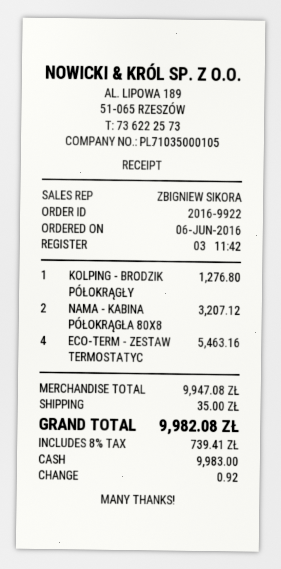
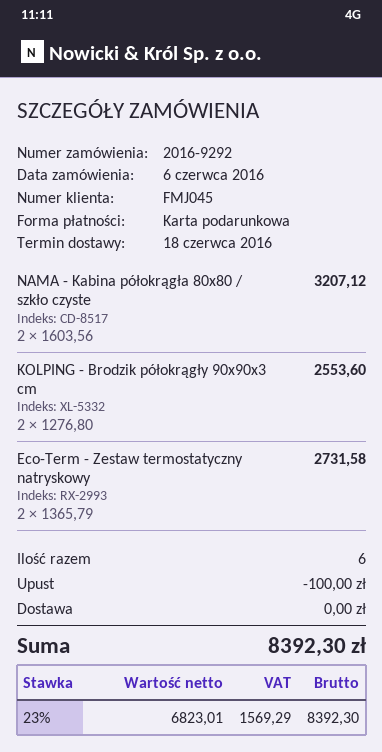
order number: 2016-9922 -> 2016-9292
payment method: cash -> gift card
KOLPING - BRODZIK PÓŁOKRĄGŁY: 1 for 1276.80 -> 2 for 2553.60
ECO-TERM - ZESTAW TERMOSTATYC: 4 for 5463.16 -> 2 for 2731.58
discount: none -> 100.00
shipping: 35.00 -> 0.00
tax: 8% = 739.41 -> 23% = 1569.29
total: 9982.08 -> 8392.30

